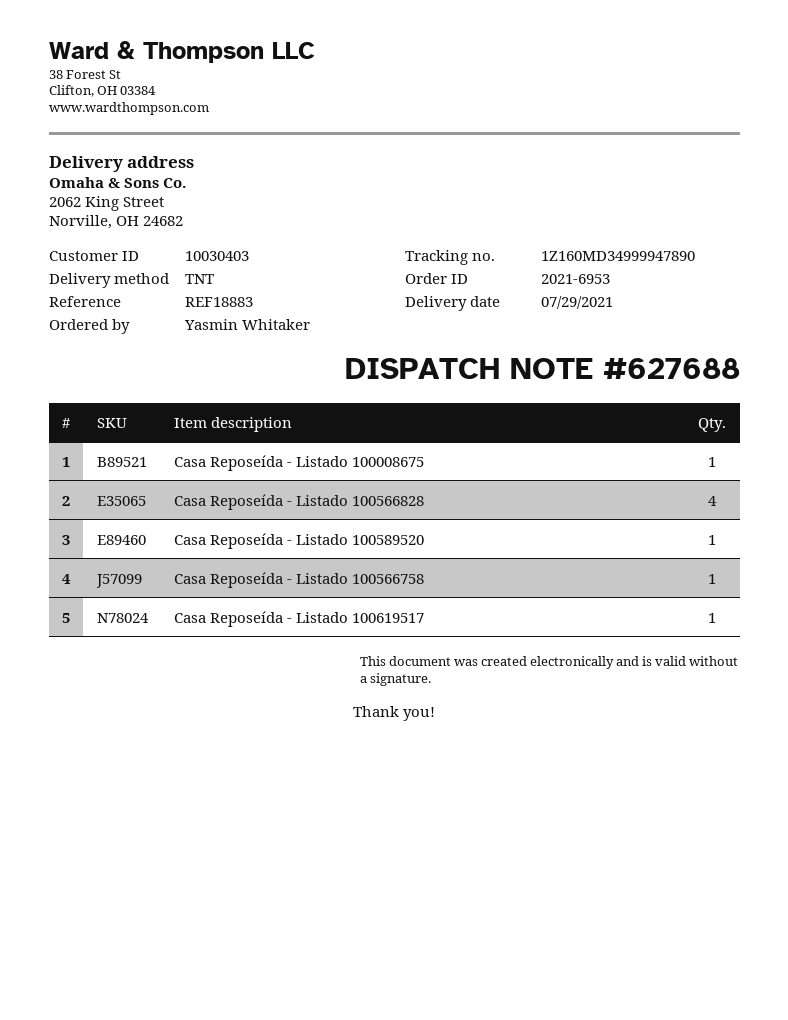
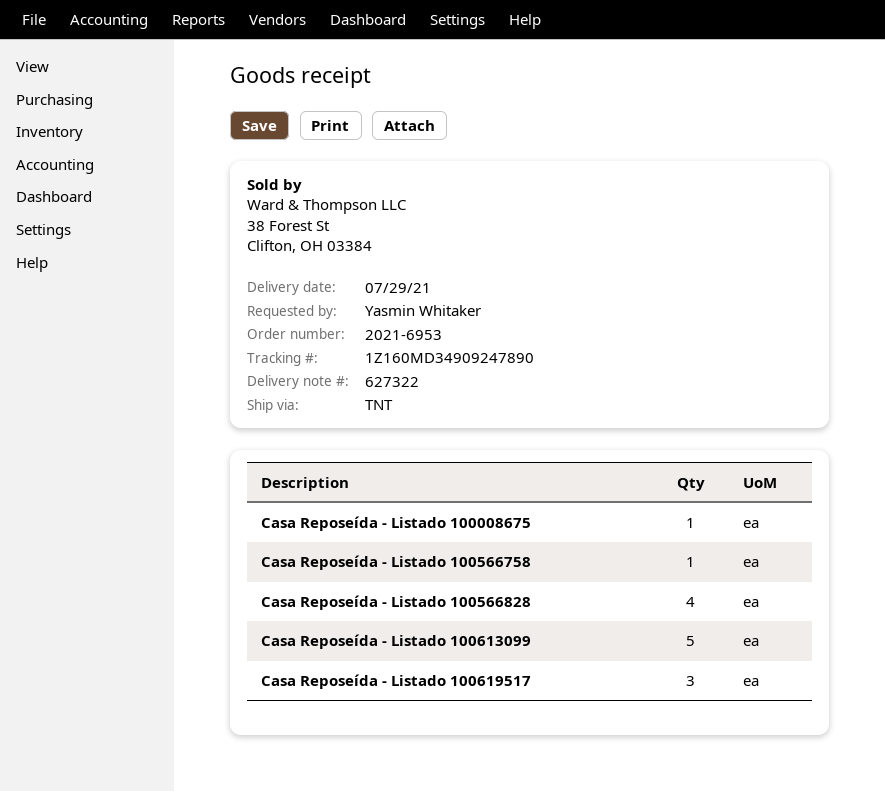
delivery note number: 627688 -> 627322
tracking number: 1Z160MD34999947890 -> 1Z160MD34909247890
Casa Reposeída - Listado 100589520: 1 -> none
Casa Reposeída - Listado 100619517: 1 -> 3
Casa Reposeída - Listado 100613099: none -> 5

